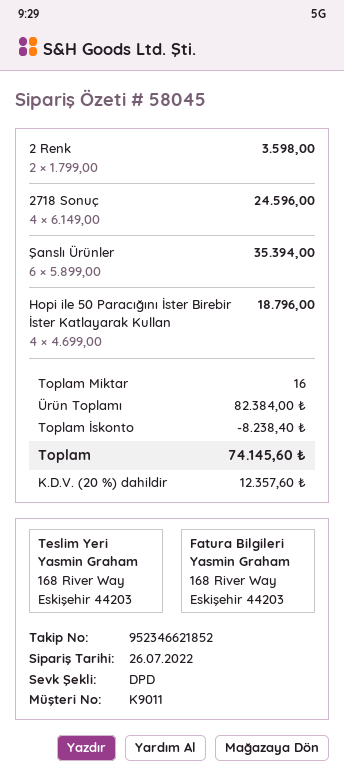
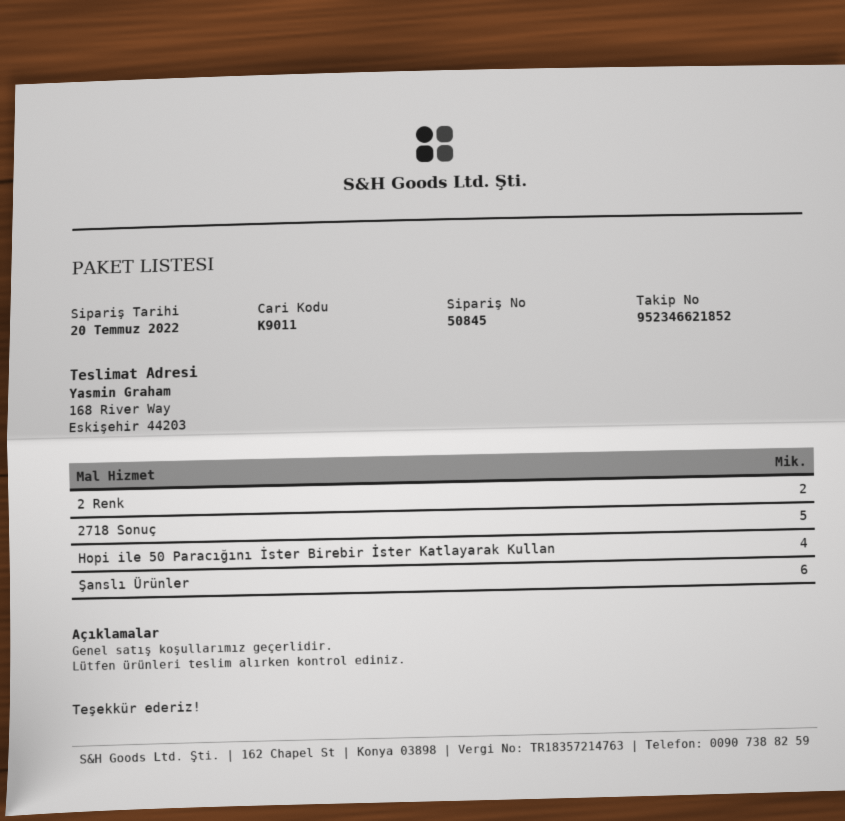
order number: 58045 -> 50845
order date: 2022-07-26 -> 2022-07-20
2718 Sonuç: 4 -> 5

